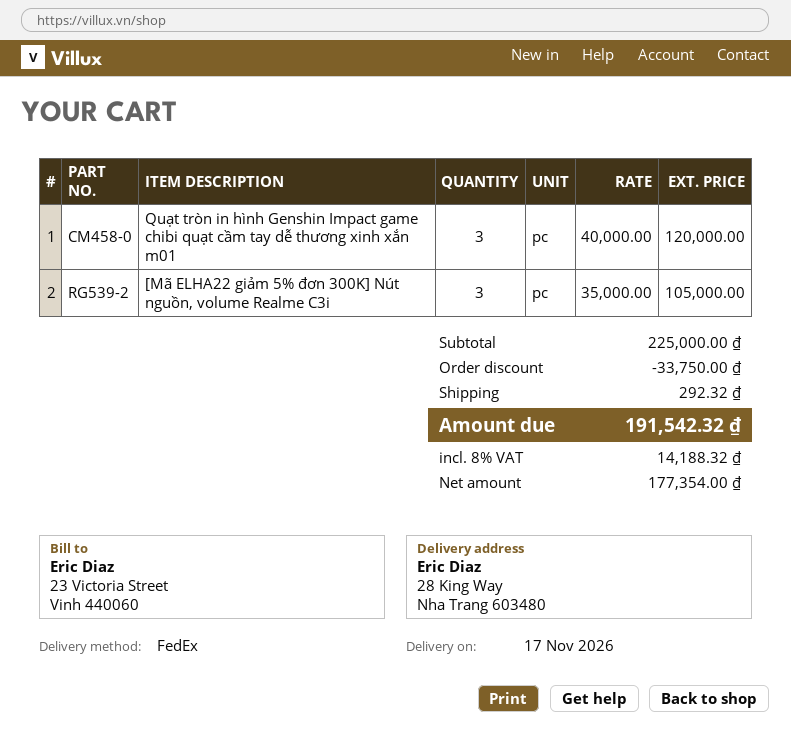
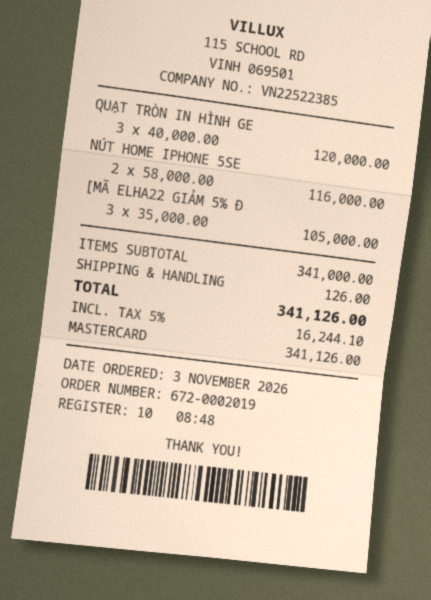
NÚT HOME IPHONE 5SE: none -> 2 x 58000.00 = 116000.00
subtotal: 225000.00 -> 341000.00
discount: 33750.00 -> none
shipping: 292.32 -> 126.00
tax: 8% = 14188.32 -> 5% = 16244.10
total: 191542.32 -> 341126.00

